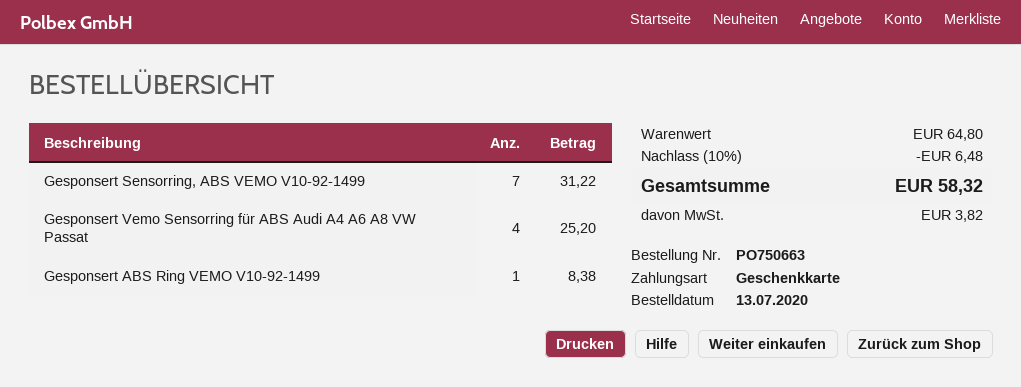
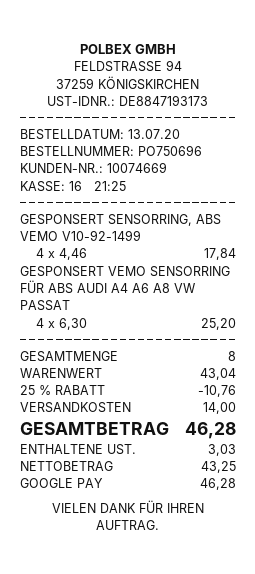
order number: PO750663 -> PO750696
payment method: gift card -> Google Pay
Gesponsert Sensorring, ABS VEMO V10-92-1499: 7 for 31.22 -> 4 for 17.84
Gesponsert ABS Ring VEMO V10-92-1499: 1 for 8.38 -> none
subtotal: 64.80 -> 43.04
discount: 10% = 6.48 -> 25% = 10.76
shipping: none -> 14.00
tax: 3.82 -> 3.03
total: 58.32 -> 46.28

